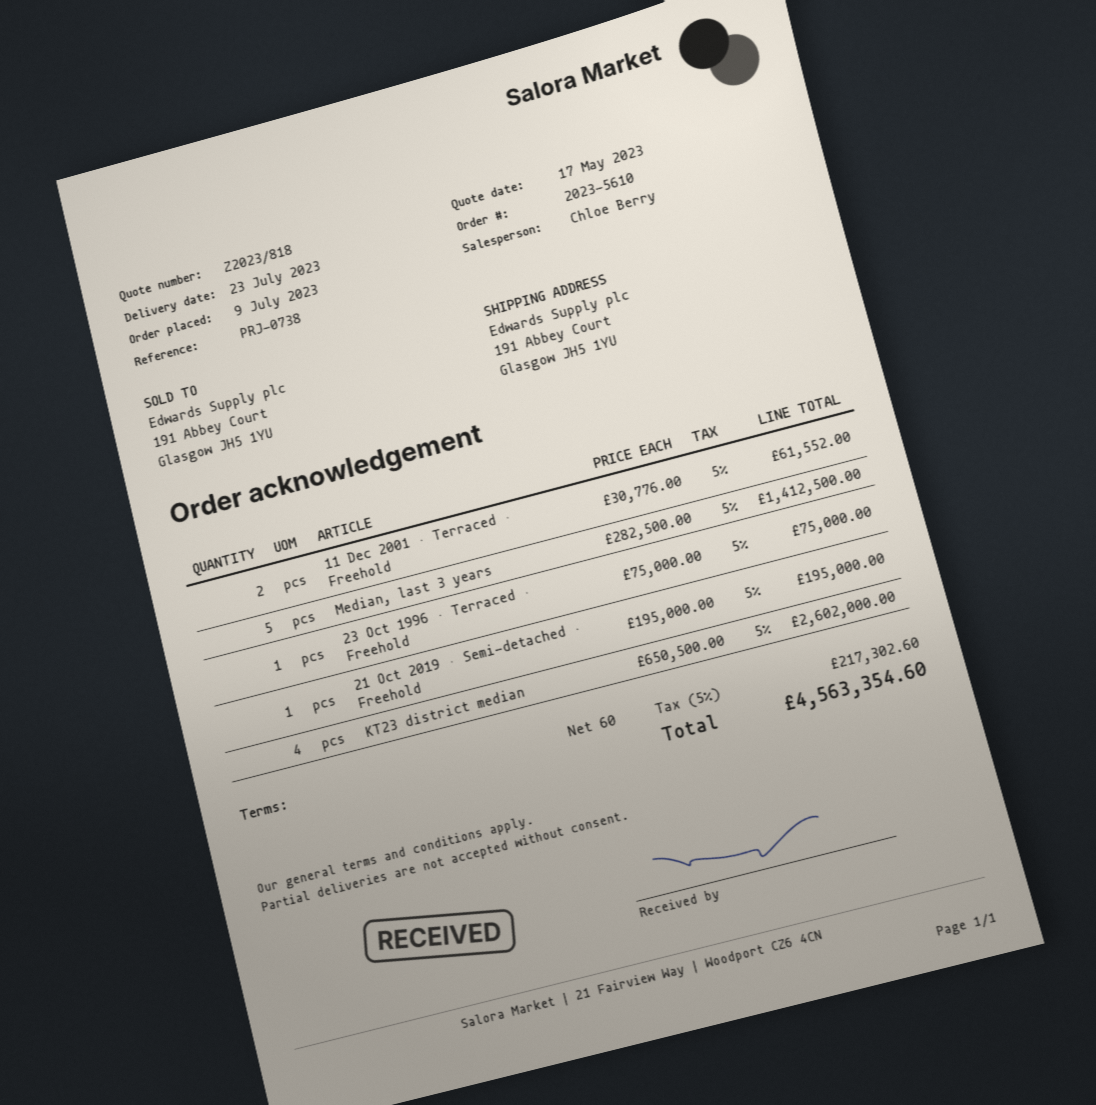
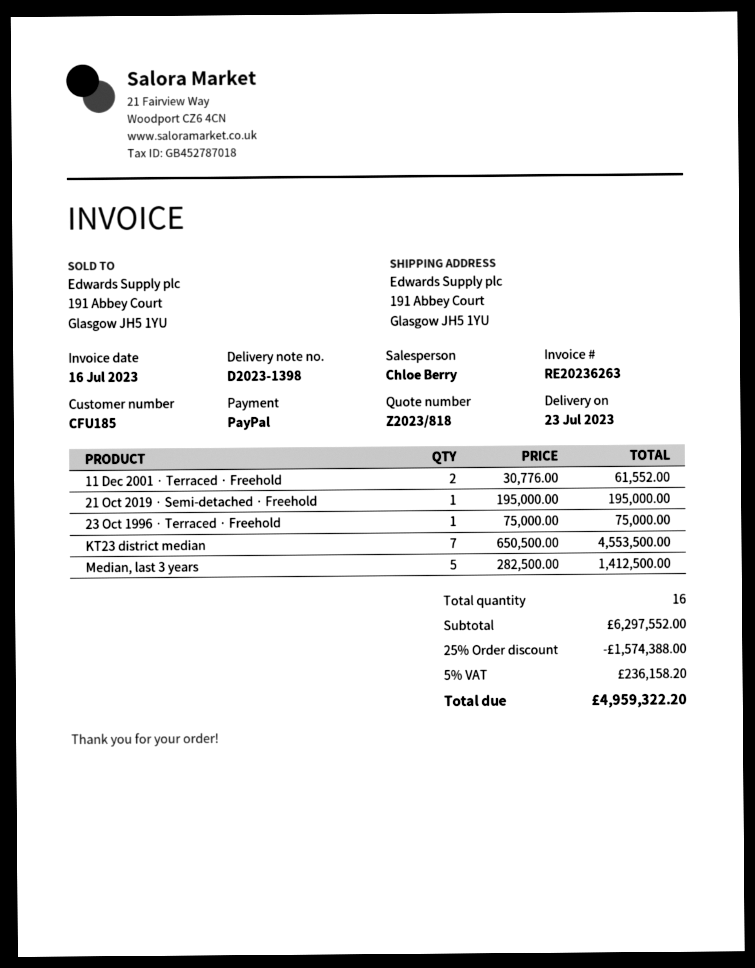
KT23 district median: 4 x 650500.00 = 2602000.00 -> 7 x 650500.00 = 4553500.00
discount: none -> 25% = 1574388.00
tax: 5% = 217302.60 -> 5% = 236158.20
total: 4563354.60 -> 4959322.20

